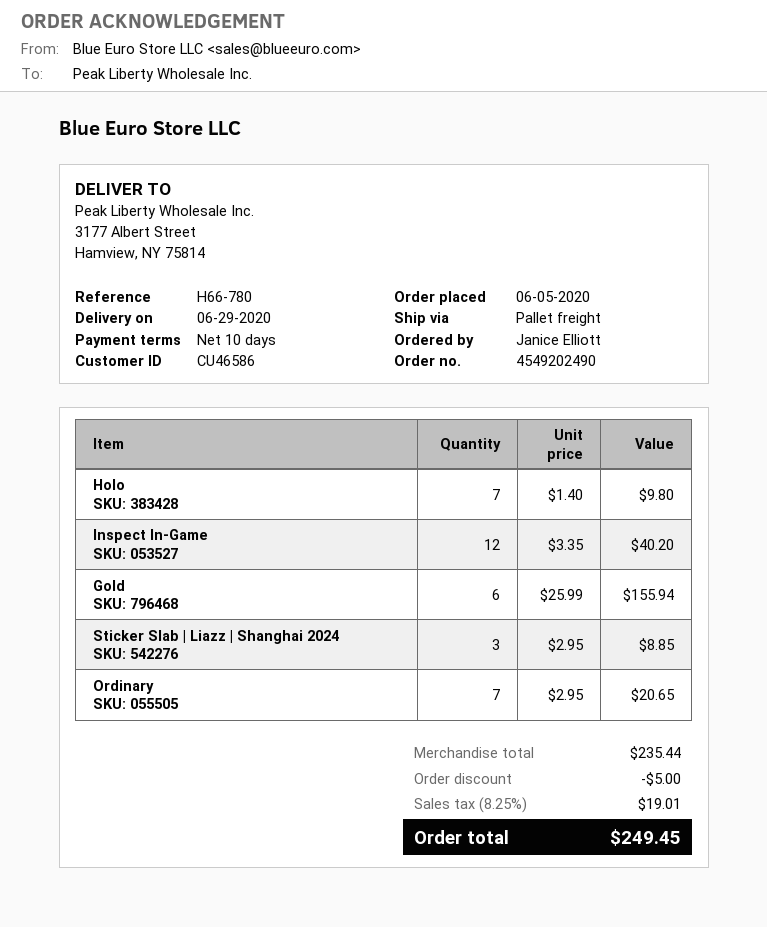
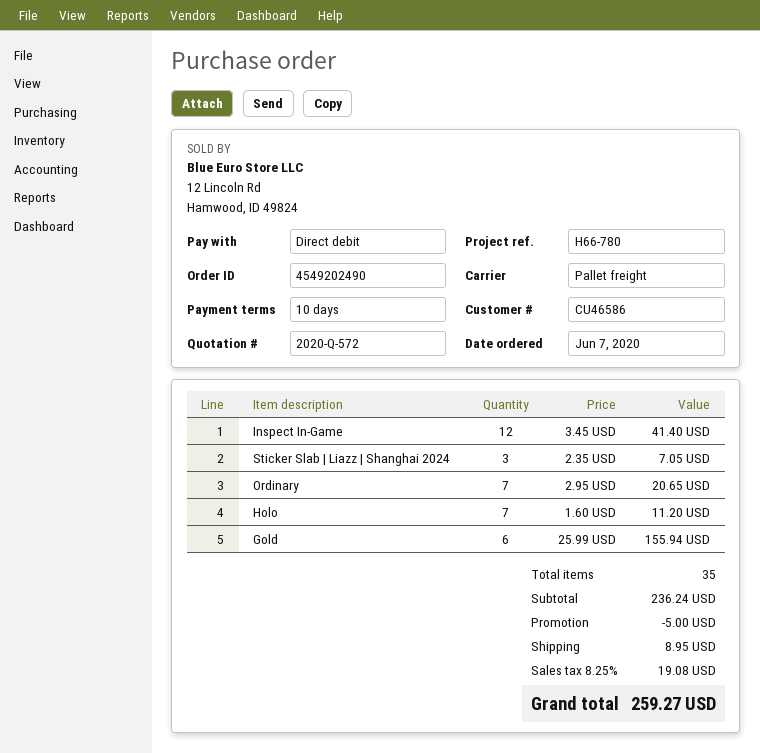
order date: 2020-06-05 -> 2020-06-07
Holo: 7 x 1.40 = 9.80 -> 7 x 1.60 = 11.20
Inspect In-Game: 12 x 3.35 = 40.20 -> 12 x 3.45 = 41.40
Sticker Slab | Liazz | Shanghai 2024: 3 x 2.95 = 8.85 -> 3 x 2.35 = 7.05
subtotal: 235.44 -> 236.24
shipping: none -> 8.95
tax: 8.25% = 19.01 -> 8.25% = 19.08
total: 249.45 -> 259.27

